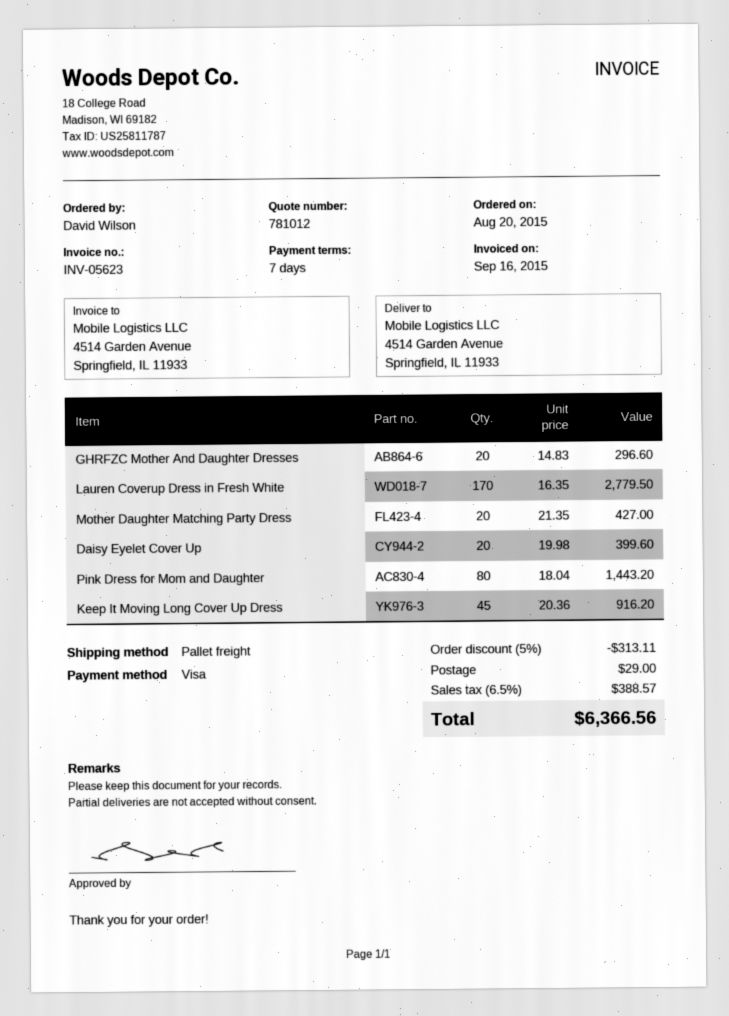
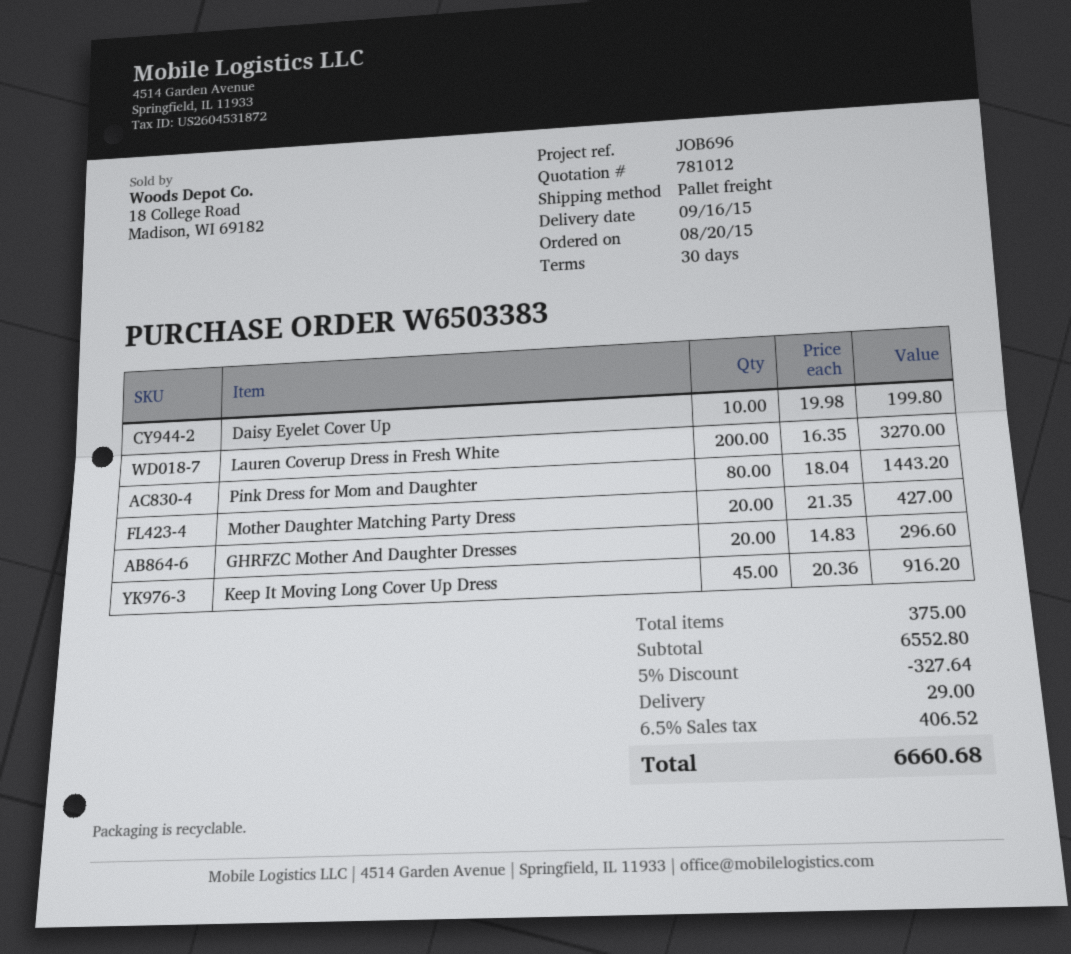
payment terms: 7 days -> 30 days
Lauren Coverup Dress in Fresh White: 170 x 16.35 = 2779.50 -> 200 x 16.35 = 3270.00
Daisy Eyelet Cover Up: 20 x 19.98 = 399.60 -> 10 x 19.98 = 199.80
discount: 5% = 313.11 -> 5% = 327.64
tax: 6.5% = 388.57 -> 6.5% = 406.52
total: 6366.56 -> 6660.68

